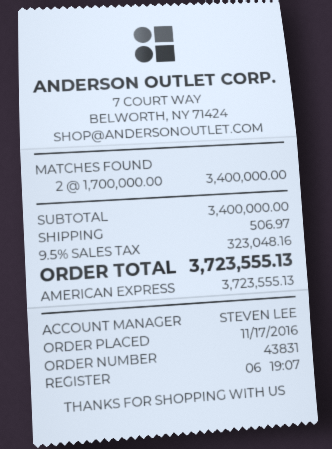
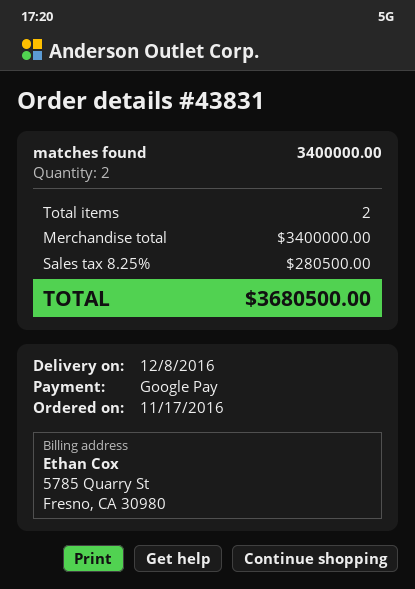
payment method: American Express -> Google Pay
shipping: 506.97 -> none
tax: 9.5% = 323048.16 -> 8.25% = 280500.00
total: 3723555.13 -> 3680500.00

